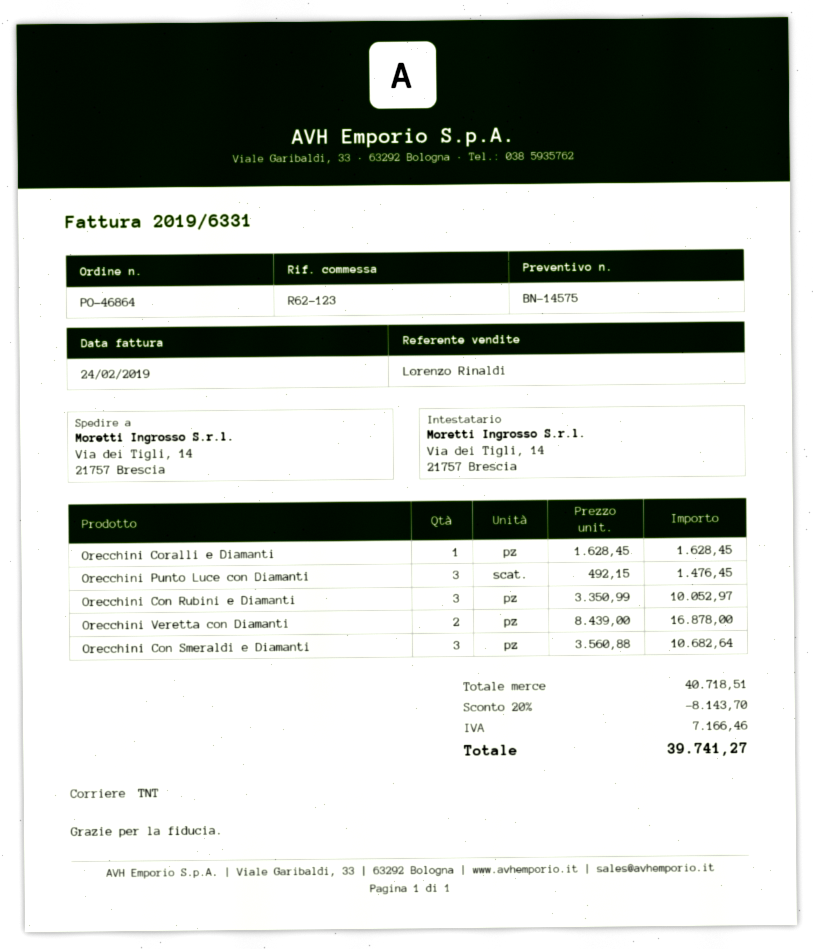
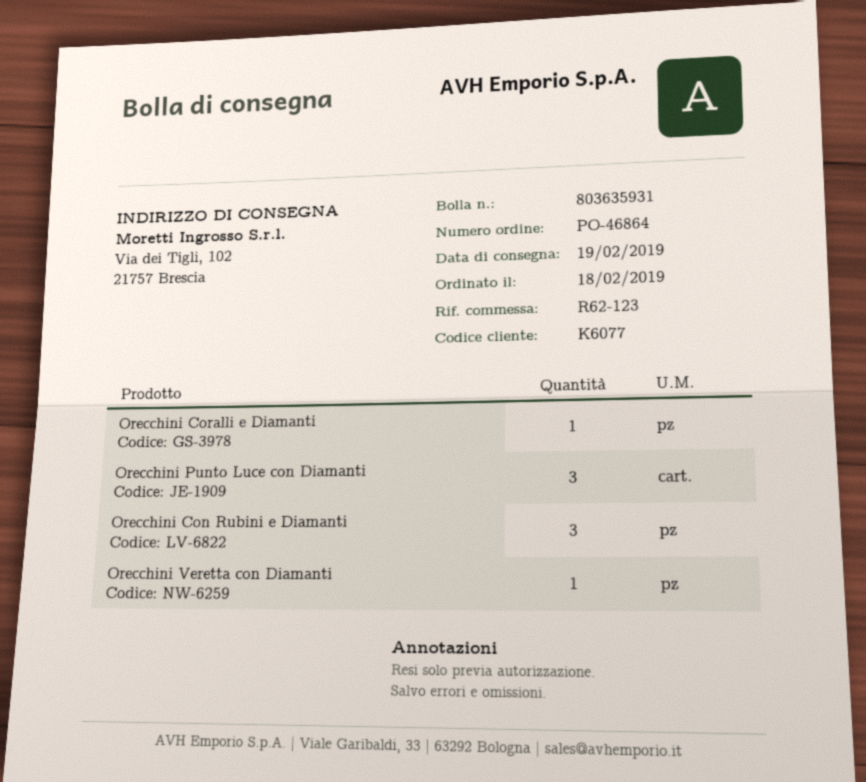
ship to: Via dei Tigli, 14, 21757 Brescia -> Via dei Tigli, 102, 21757 Brescia
Orecchini Veretta con Diamanti: 2 -> 1
Orecchini Con Smeraldi e Diamanti: 3 -> none

